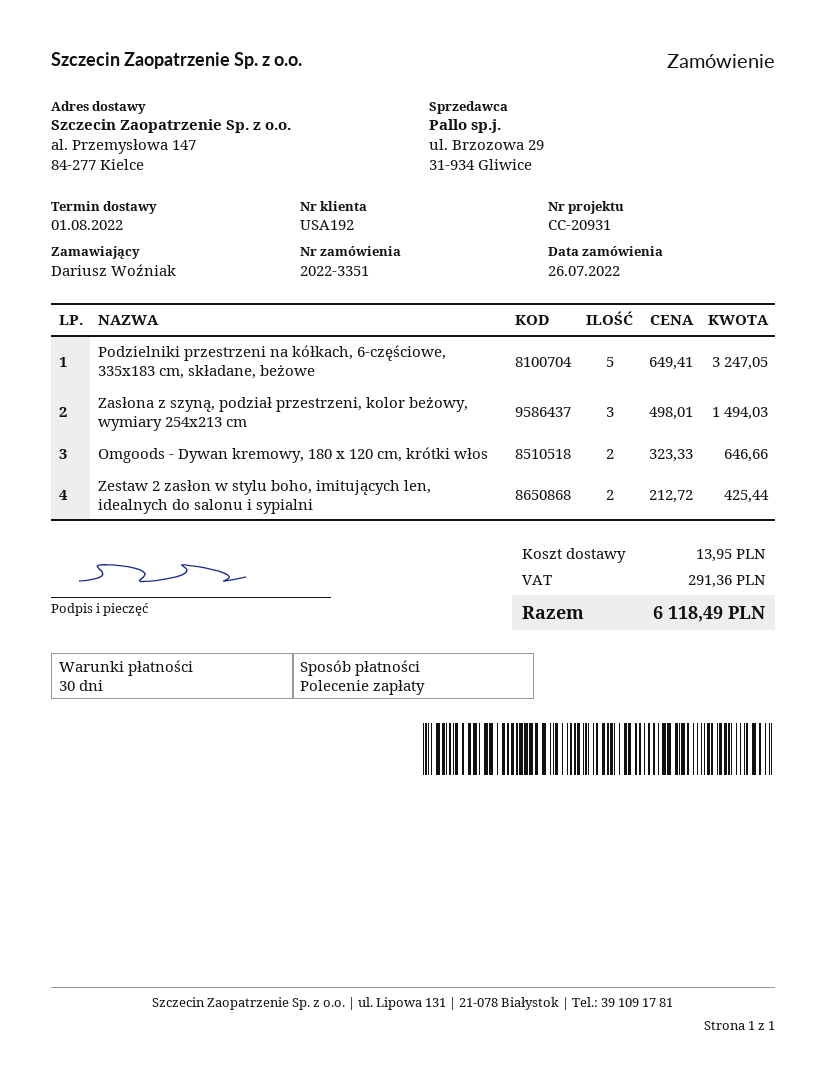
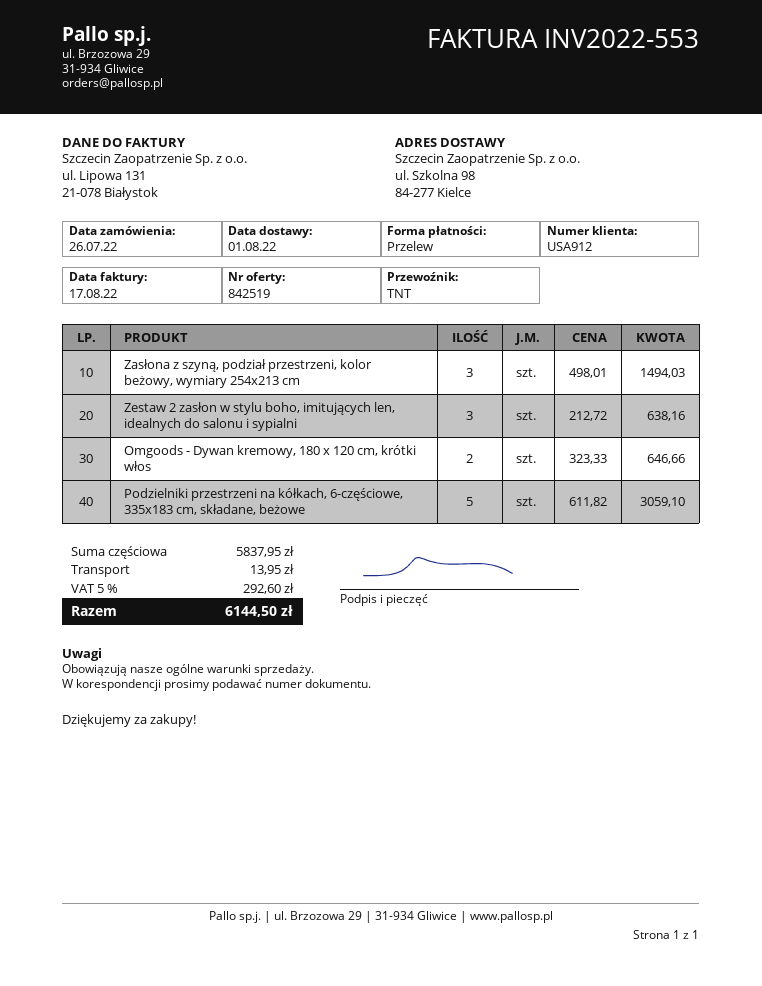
customer number: USA192 -> USA912
payment method: direct debit -> bank transfer
ship to: al. Przemysłowa 147, 84-277 Kielce -> ul. Szkolna 98, 84-277 Kielce
Podzielniki przestrzeni na kółkach, 6-częściowe, 335x183 cm, składane, beżowe: 5 x 649.41 = 3247.05 -> 5 x 611.82 = 3059.10
Zestaw 2 zasłon w stylu boho, imitujących len, idealnych do salonu i sypialni: 2 x 212.72 = 425.44 -> 3 x 212.72 = 638.16
tax: 291.36 -> 292.60
total: 6118.49 -> 6144.50

